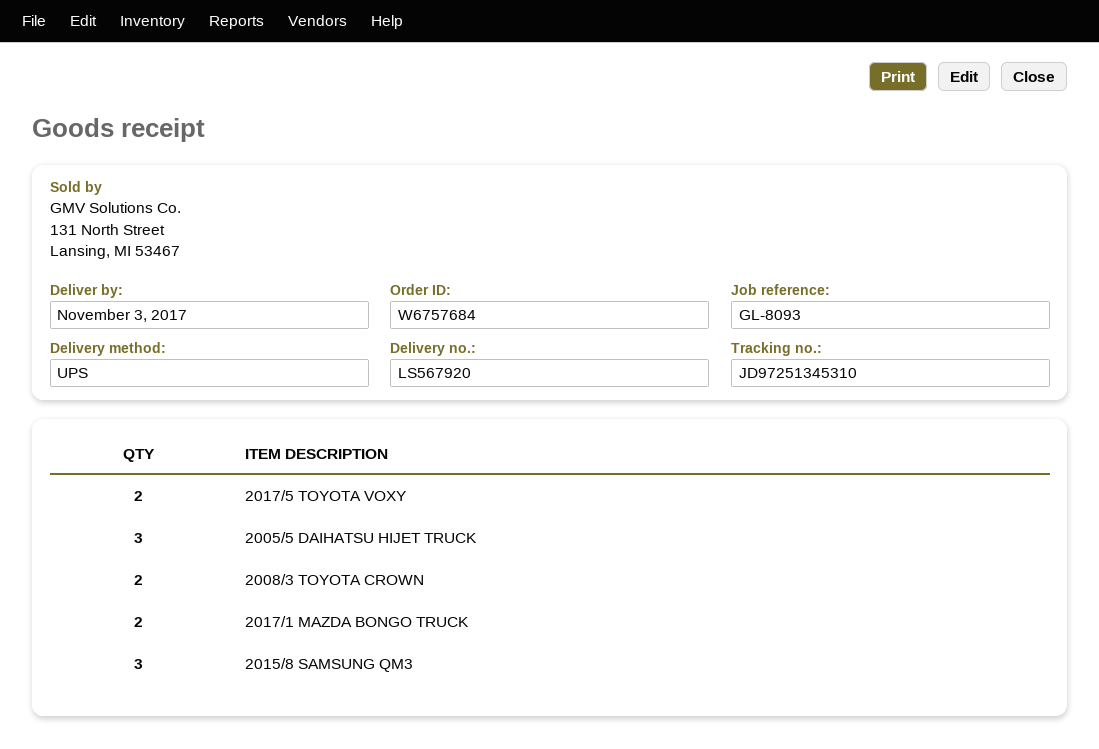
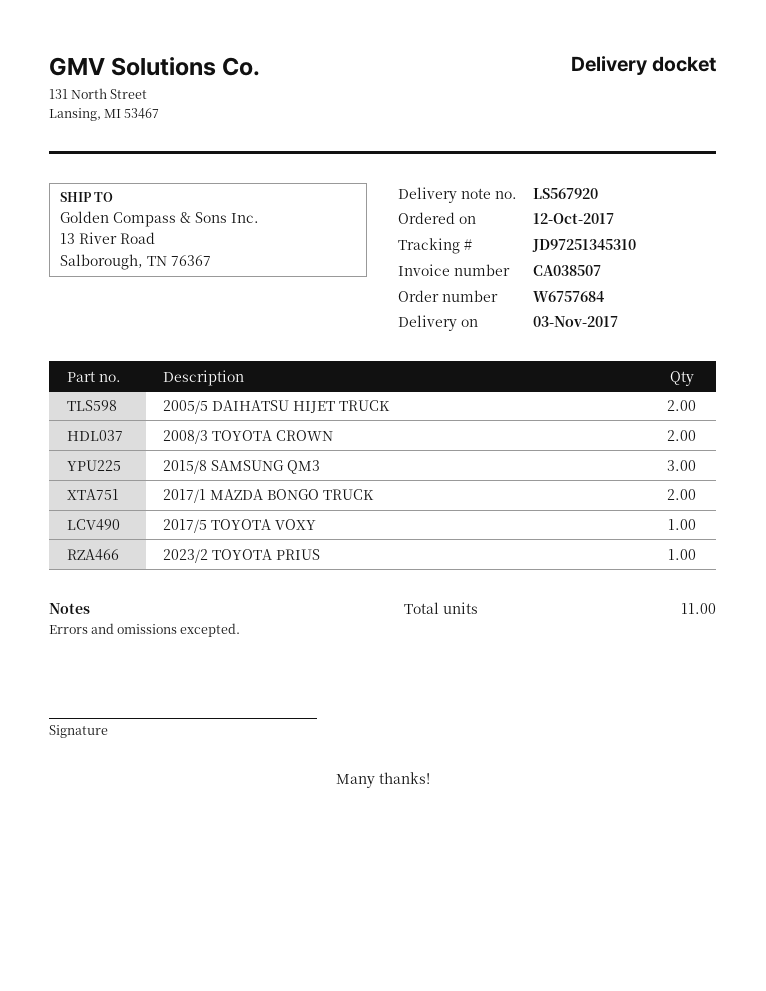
2017/5 TOYOTA VOXY: 2 -> 1
2005/5 DAIHATSU HIJET TRUCK: 3 -> 2
2023/2 TOYOTA PRIUS: none -> 1

